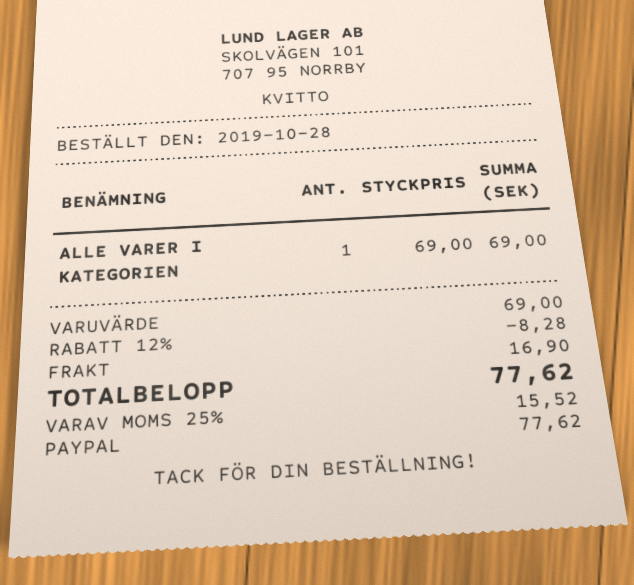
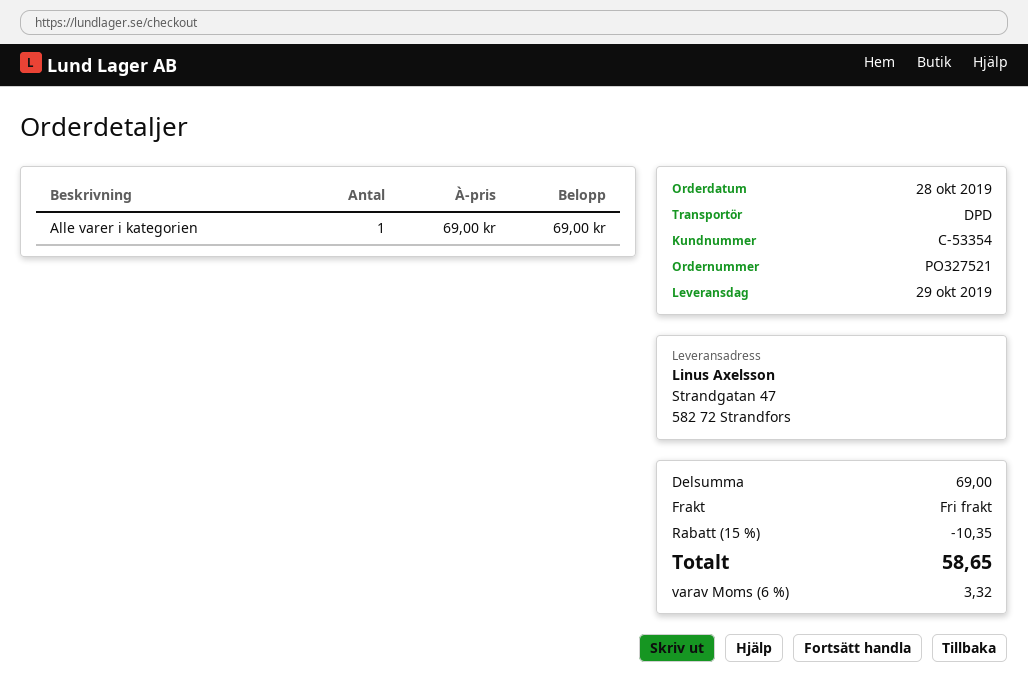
discount: 12% = 8.28 -> 15% = 10.35
shipping: 16.90 -> 0.00
tax: 25% = 15.52 -> 6% = 3.32
total: 77.62 -> 58.65

